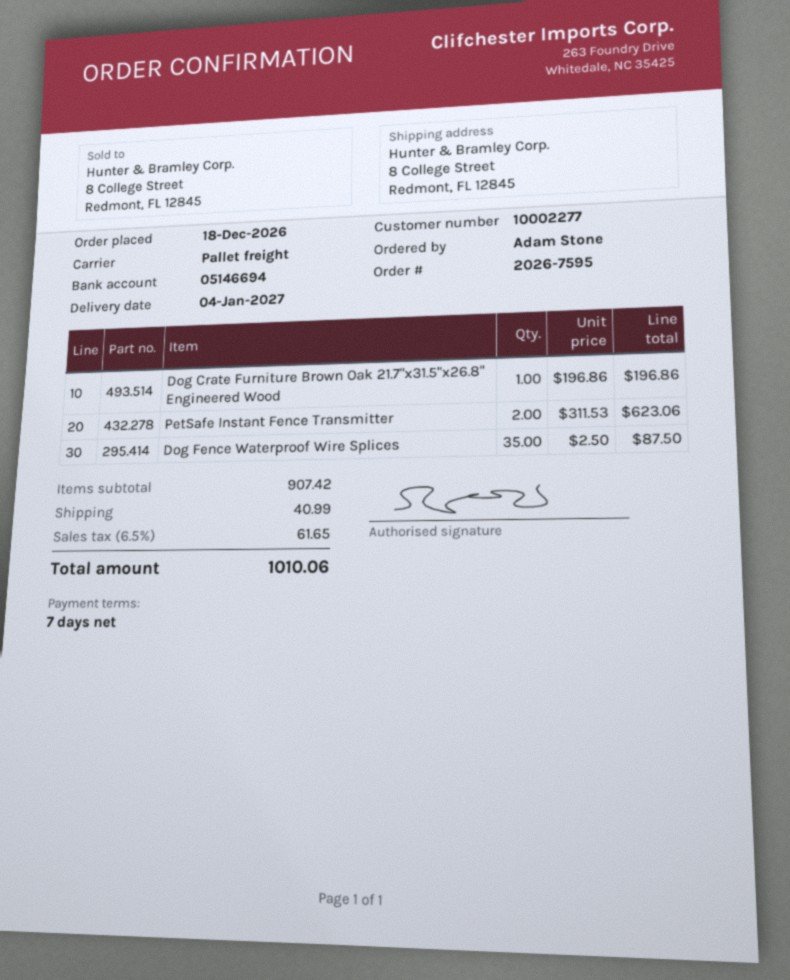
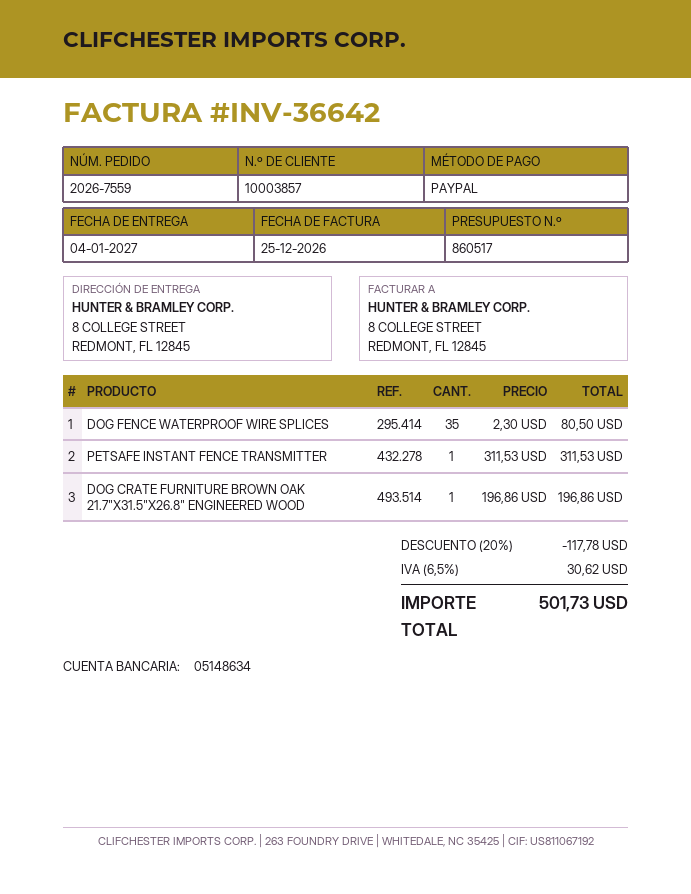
order number: 2026-7595 -> 2026-7559
customer number: 10002277 -> 10003857
bank account: 05146694 -> 05148634
PetSafe Instant Fence Transmitter: 2 x 311.53 = 623.06 -> 1 x 311.53 = 311.53
Dog Fence Waterproof Wire Splices: 35 x 2.50 = 87.50 -> 35 x 2.30 = 80.50
discount: none -> 20% = 117.78
shipping: 40.99 -> none
tax: 6.5% = 61.65 -> 6.5% = 30.62
total: 1010.06 -> 501.73

